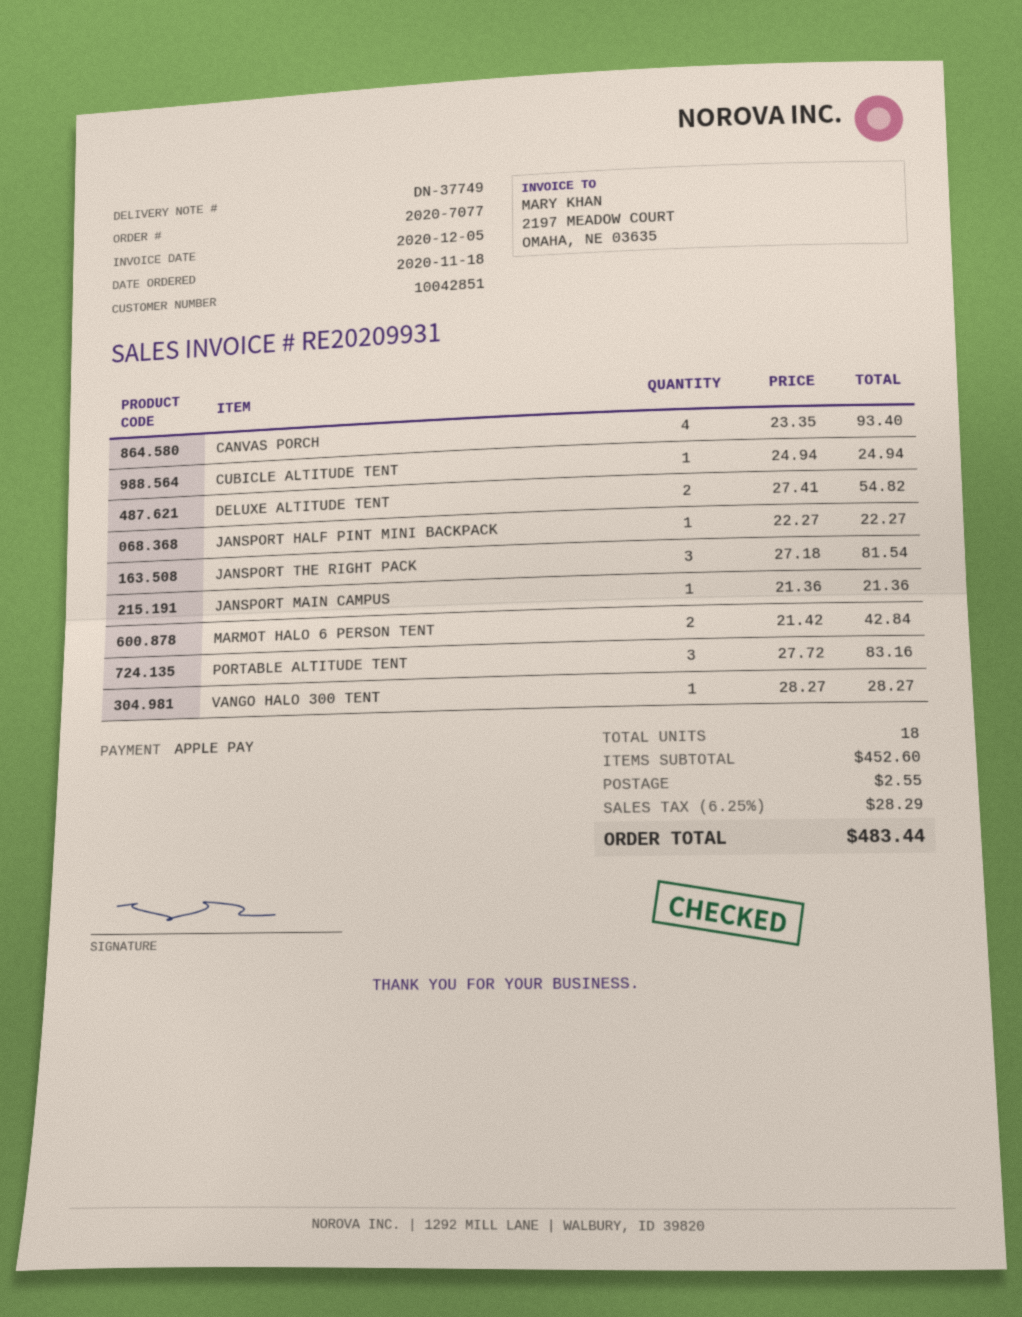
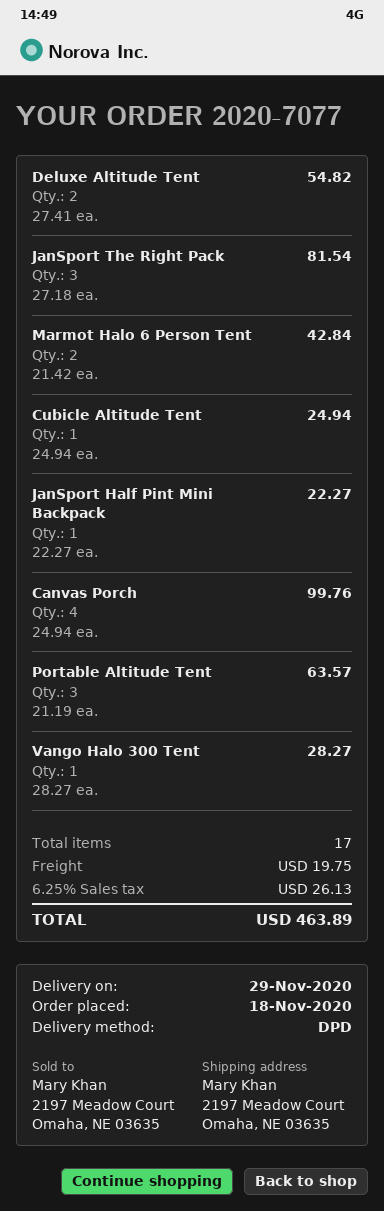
CANVAS PORCH: 4 x 23.35 = 93.40 -> 4 x 24.94 = 99.76
JANSPORT MAIN CAMPUS: 1 x 21.36 = 21.36 -> none
PORTABLE ALTITUDE TENT: 3 x 27.72 = 83.16 -> 3 x 21.19 = 63.57
total quantity: 18 -> 17
shipping: 2.55 -> 19.75
tax: 6.25% = 28.29 -> 6.25% = 26.13
total: 483.44 -> 463.89

